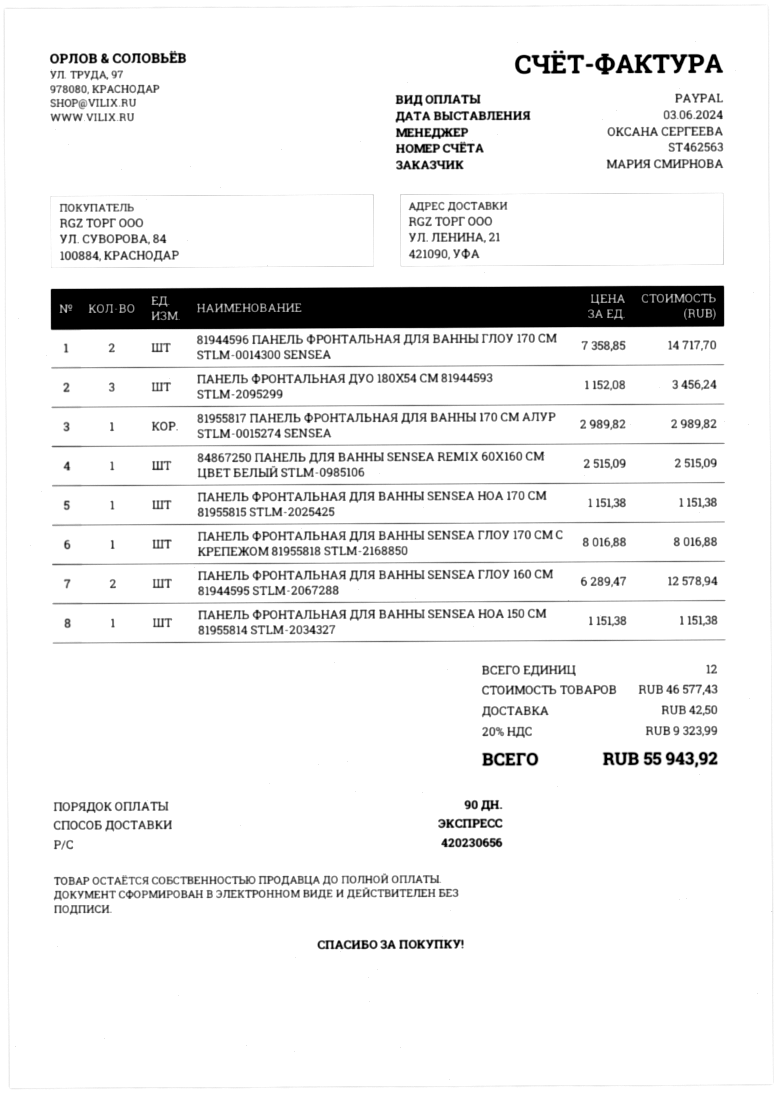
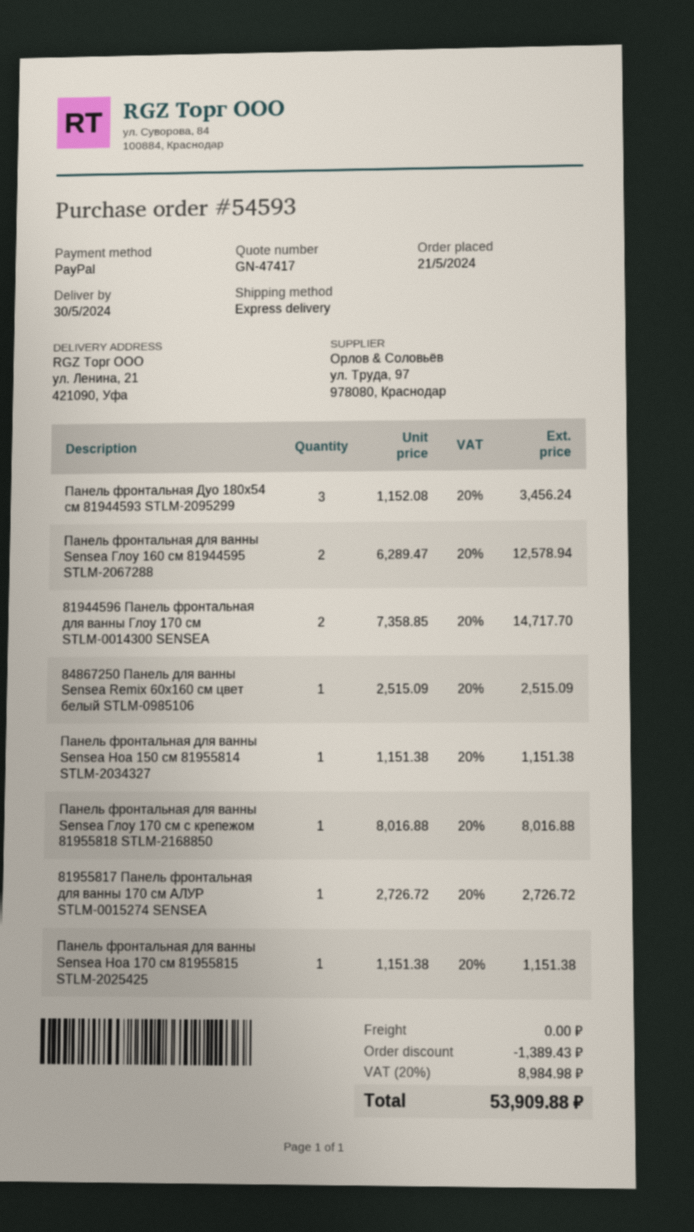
81955817 ПАНЕЛЬ ФРОНТАЛЬНАЯ ДЛЯ ВАННЫ 170 СМ АЛУР STLM-0015274 SENSEA: 1 x 2989.82 = 2989.82 -> 1 x 2726.72 = 2726.72
discount: none -> 1389.43
shipping: 42.50 -> 0.00
tax: 20% = 9323.99 -> 20% = 8984.98
total: 55943.92 -> 53909.88

